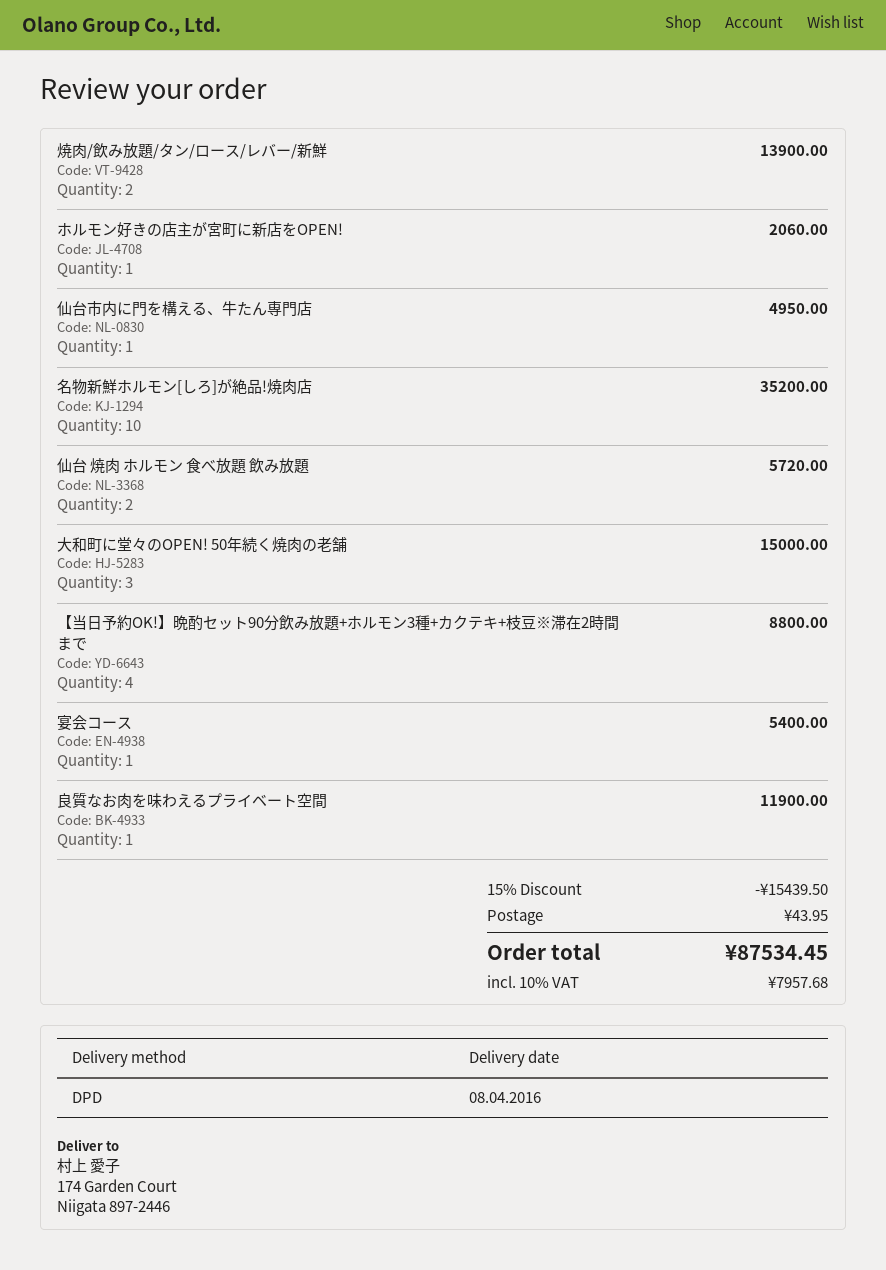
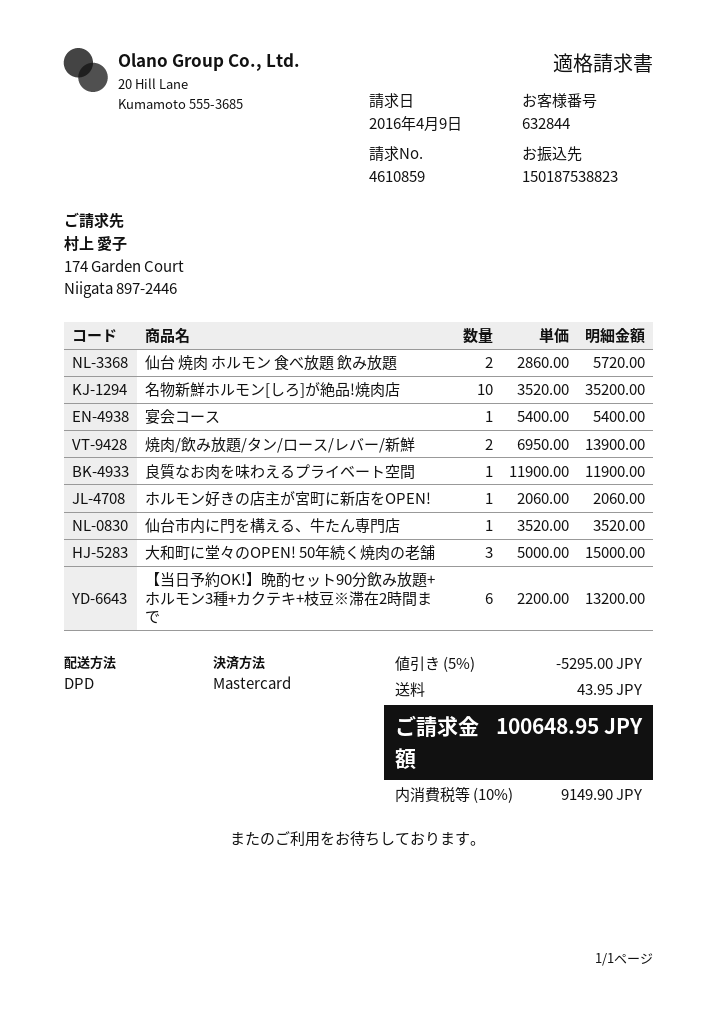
仙台市内に門を構える、牛たん専門店: 1 for 4950.00 -> 1 for 3520.00
【当日予約OK!】晩酌セット90分飲み放題+ホルモン3種+カクテキ+枝豆※滞在2時間まで: 4 for 8800.00 -> 6 for 13200.00
discount: 15% = 15439.50 -> 5% = 5295.00
tax: 10% = 7957.68 -> 10% = 9149.90
total: 87534.45 -> 100648.95

